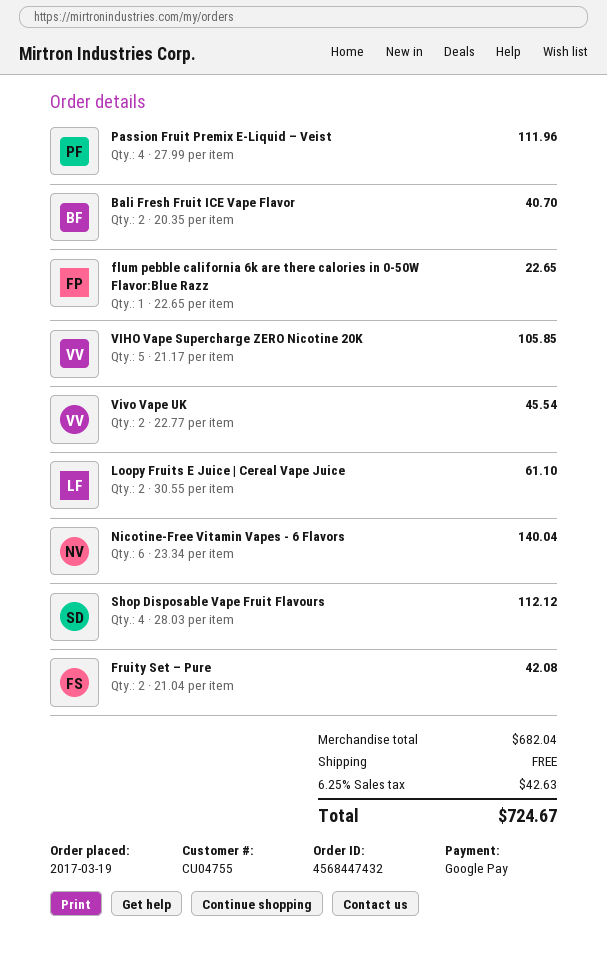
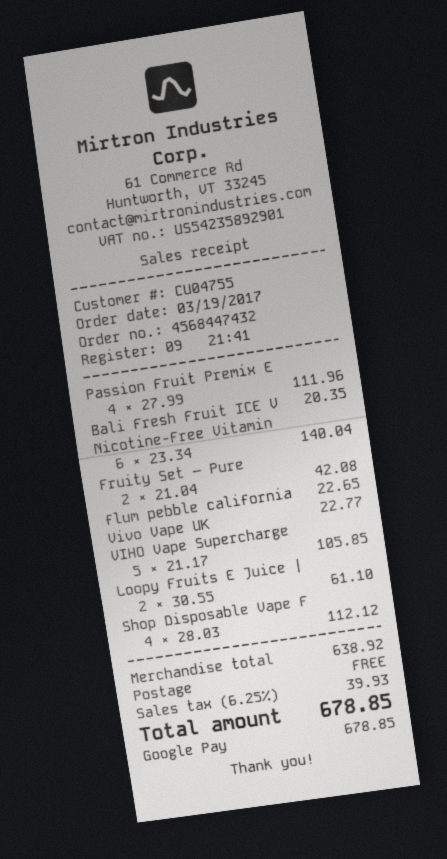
Bali Fresh Fruit ICE Vape Flavor: 2 x 20.35 = 40.70 -> 1 x 20.35 = 20.35
Vivo Vape UK: 2 x 22.77 = 45.54 -> 1 x 22.77 = 22.77
subtotal: 682.04 -> 638.92
tax: 6.25% = 42.63 -> 6.25% = 39.93
total: 724.67 -> 678.85

